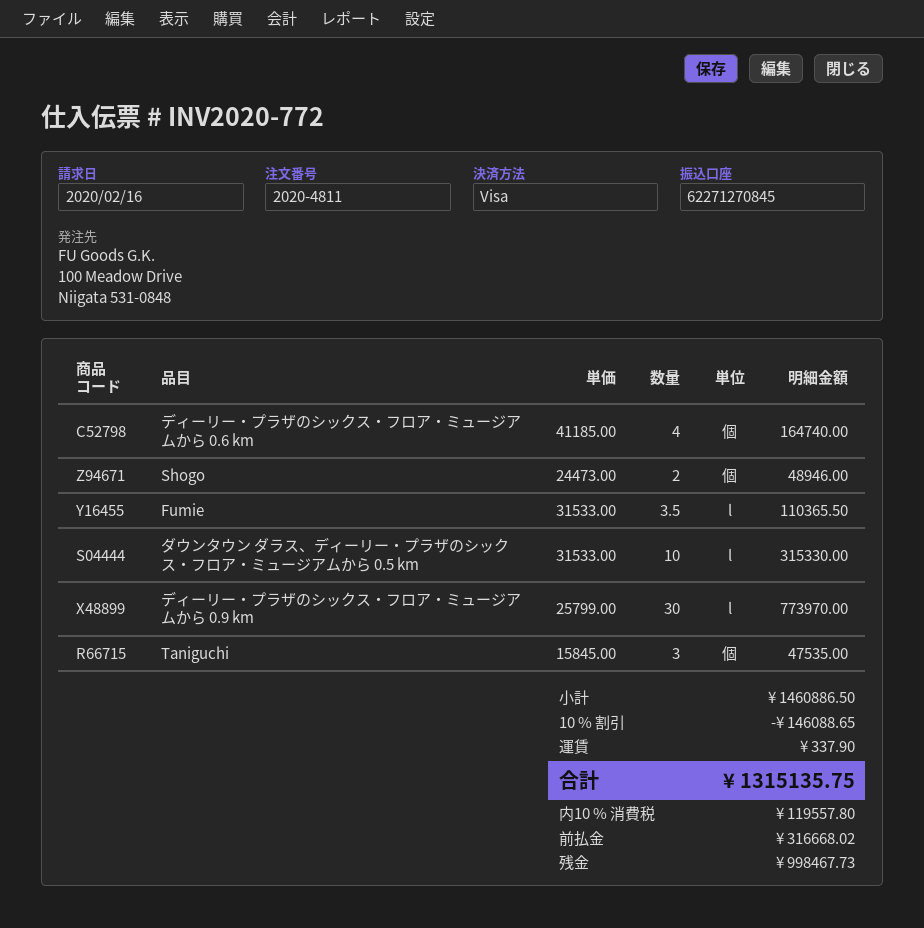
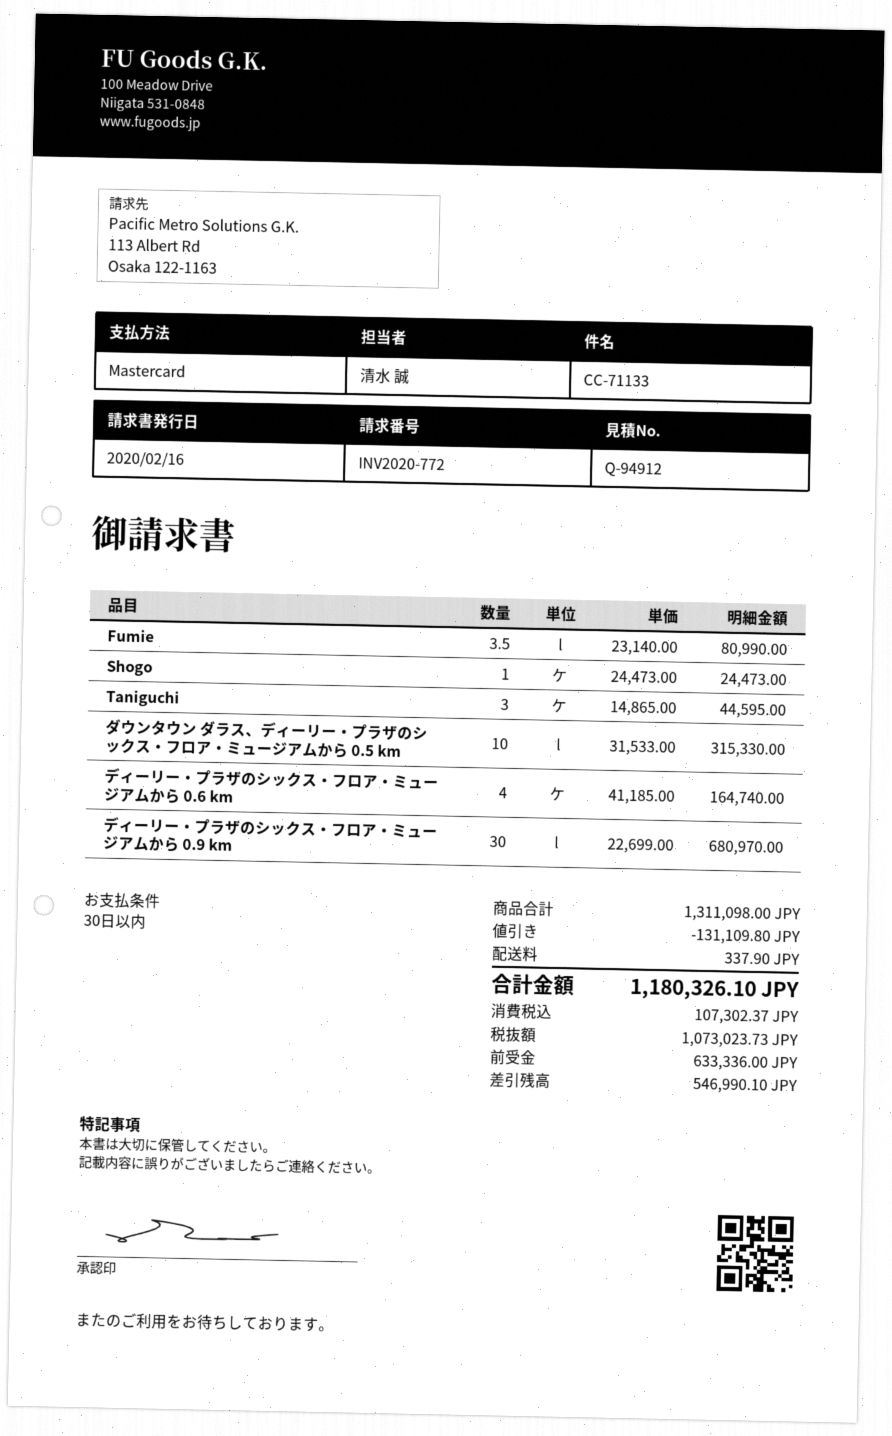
payment method: Visa -> Mastercard
Shogo: 2 x 24473.00 = 48946.00 -> 1 x 24473.00 = 24473.00
Fumie: 3.5 x 31533.00 = 110365.50 -> 3.5 x 23140.00 = 80990.00
ディーリー・プラザのシックス・フロア・ミュージアムから 0.9 km: 30 x 25799.00 = 773970.00 -> 30 x 22699.00 = 680970.00
Taniguchi: 3 x 15845.00 = 47535.00 -> 3 x 14865.00 = 44595.00
subtotal: 1460886.50 -> 1311098.00
discount: 146088.65 -> 131109.80
tax: 119557.80 -> 107302.37
total: 1315135.75 -> 1180326.10
deposit: 316668.02 -> 633336.00
balance: 998467.73 -> 546990.10

